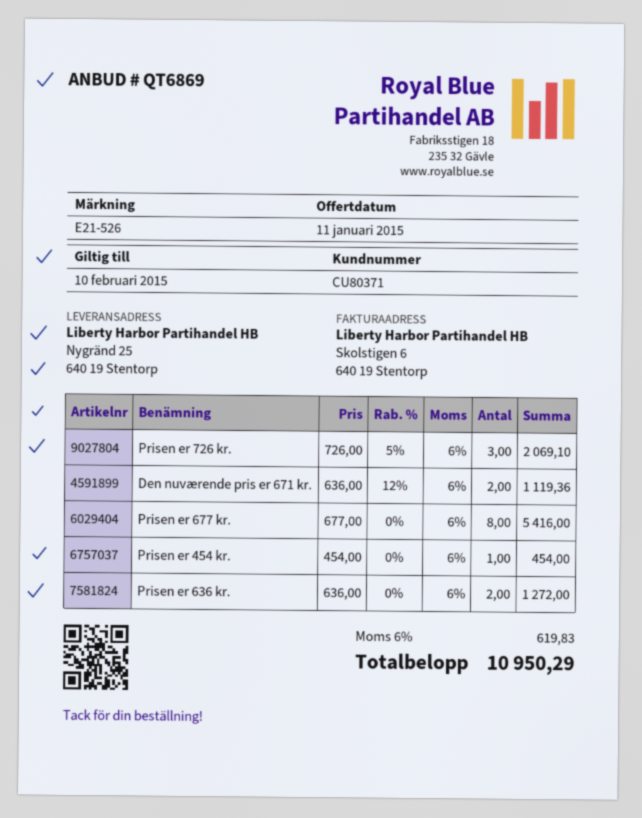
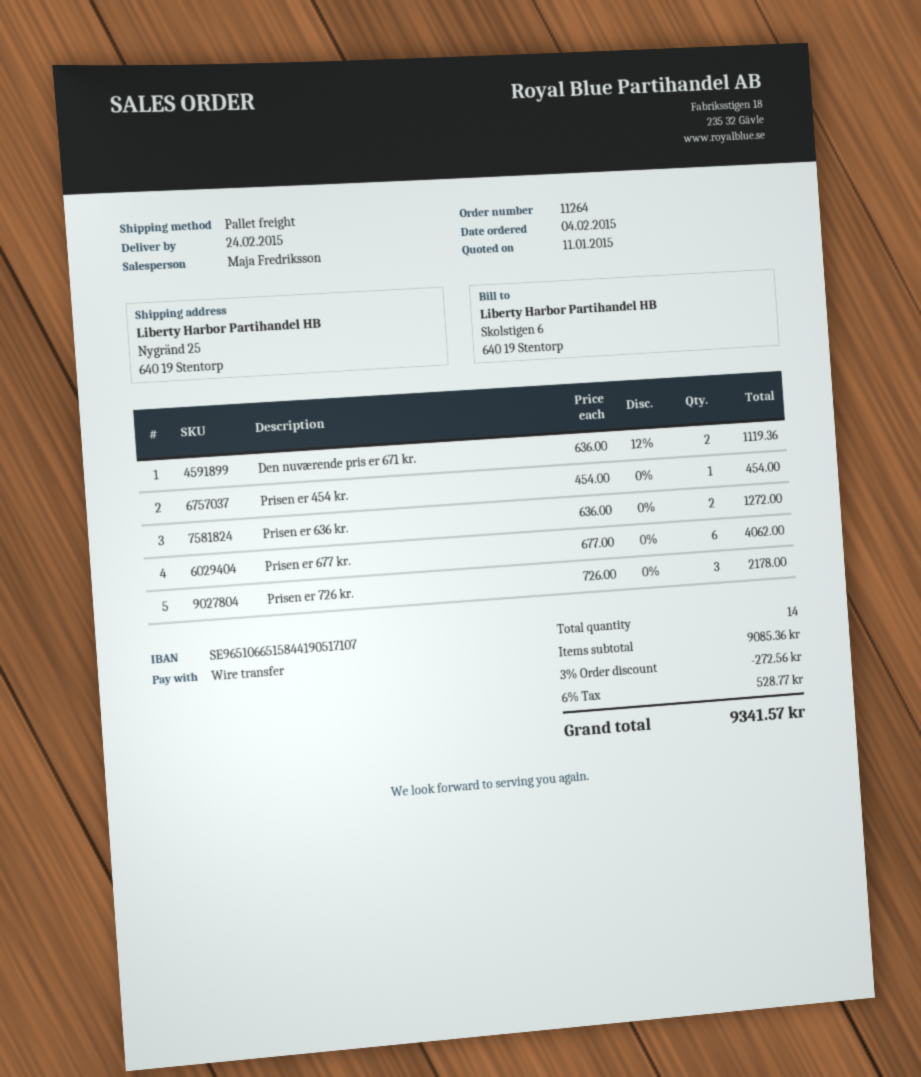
Prisen er 726 kr.: 3 x 726.00 - 5% = 2069.10 -> 3 x 726.00 = 2178.00
Prisen er 677 kr.: 8 x 677.00 = 5416.00 -> 6 x 677.00 = 4062.00
discount: none -> 3% = 272.56
tax: 6% = 619.83 -> 6% = 528.77
total: 10950.29 -> 9341.57

